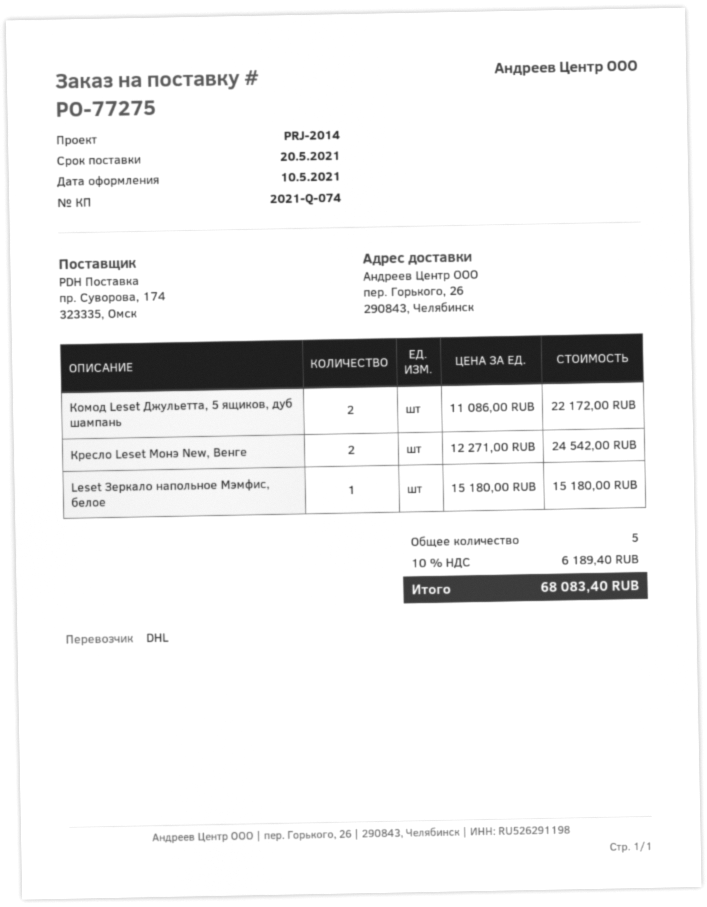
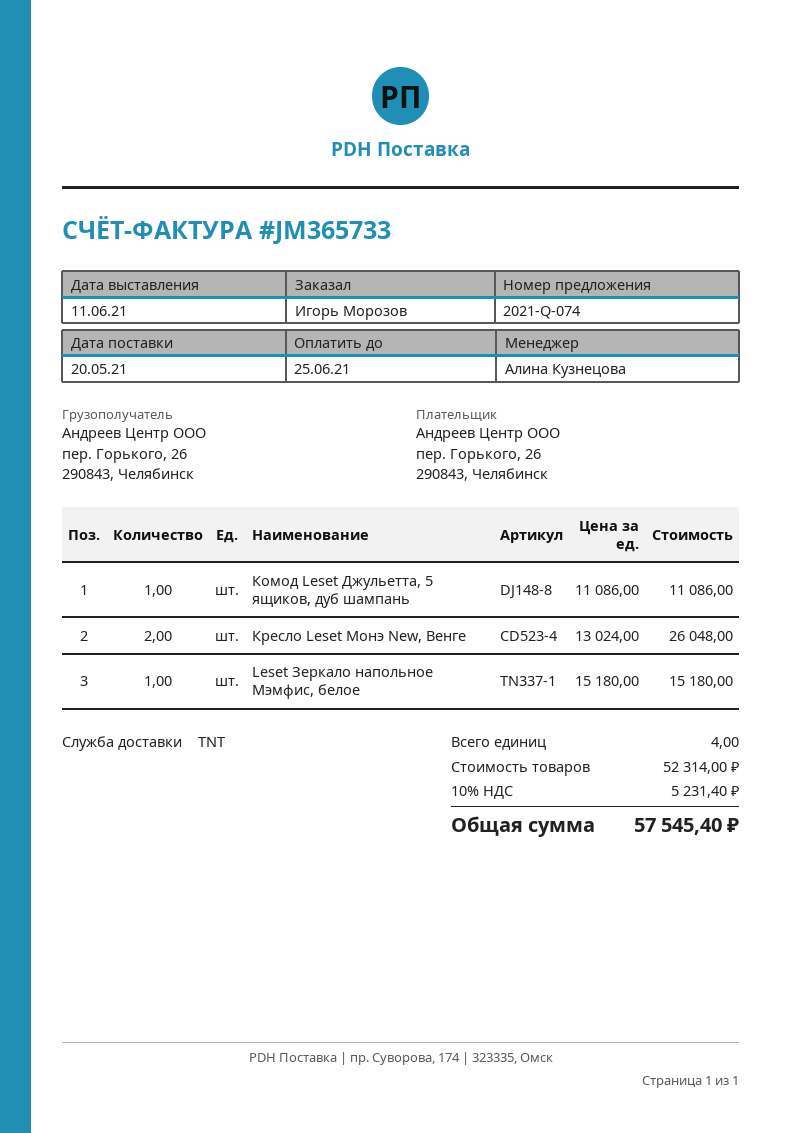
shipping method: DHL -> TNT
Комод Leset Джульетта, 5 ящиков, дуб шампань: 2 x 11086.00 = 22172.00 -> 1 x 11086.00 = 11086.00
Кресло Leset Монэ New, Венге: 2 x 12271.00 = 24542.00 -> 2 x 13024.00 = 26048.00
total quantity: 5 -> 4
tax: 10% = 6189.40 -> 10% = 5231.40
total: 68083.40 -> 57545.40

